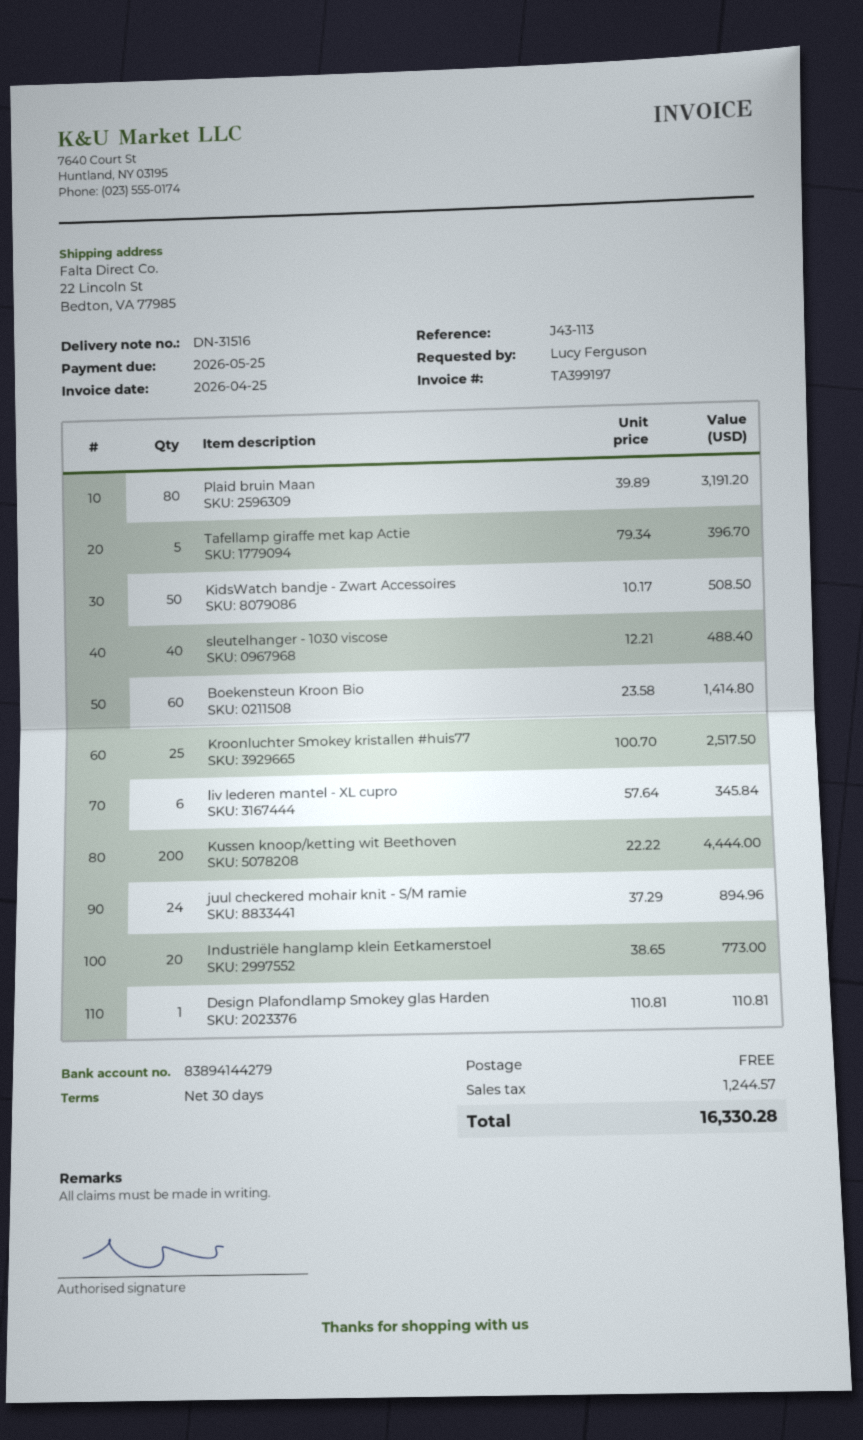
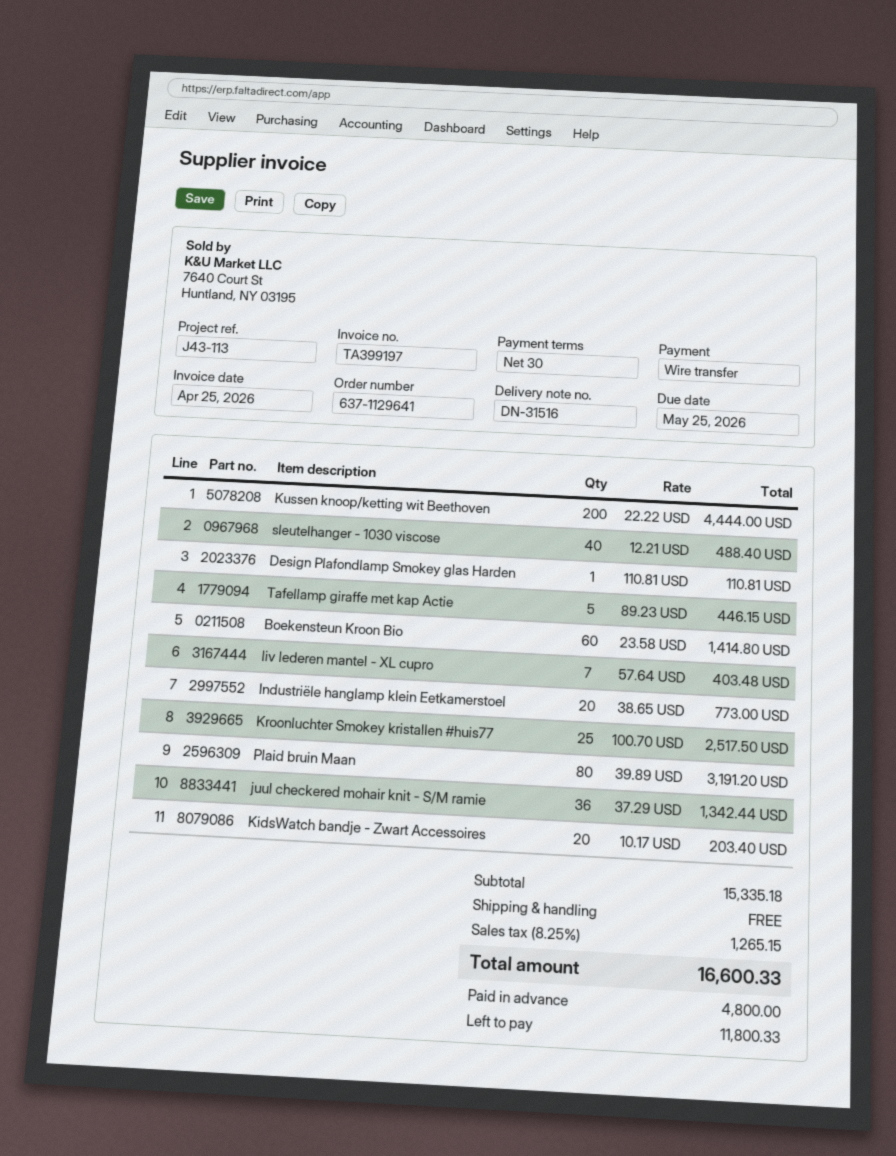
Tafellamp giraffe met kap Actie: 5 x 79.34 = 396.70 -> 5 x 89.23 = 446.15
KidsWatch bandje - Zwart Accessoires: 50 x 10.17 = 508.50 -> 20 x 10.17 = 203.40
liv lederen mantel - XL cupro: 6 x 57.64 = 345.84 -> 7 x 57.64 = 403.48
juul checkered mohair knit - S/M ramie: 24 x 37.29 = 894.96 -> 36 x 37.29 = 1342.44
tax: 1244.57 -> 1265.15
total: 16330.28 -> 16600.33

